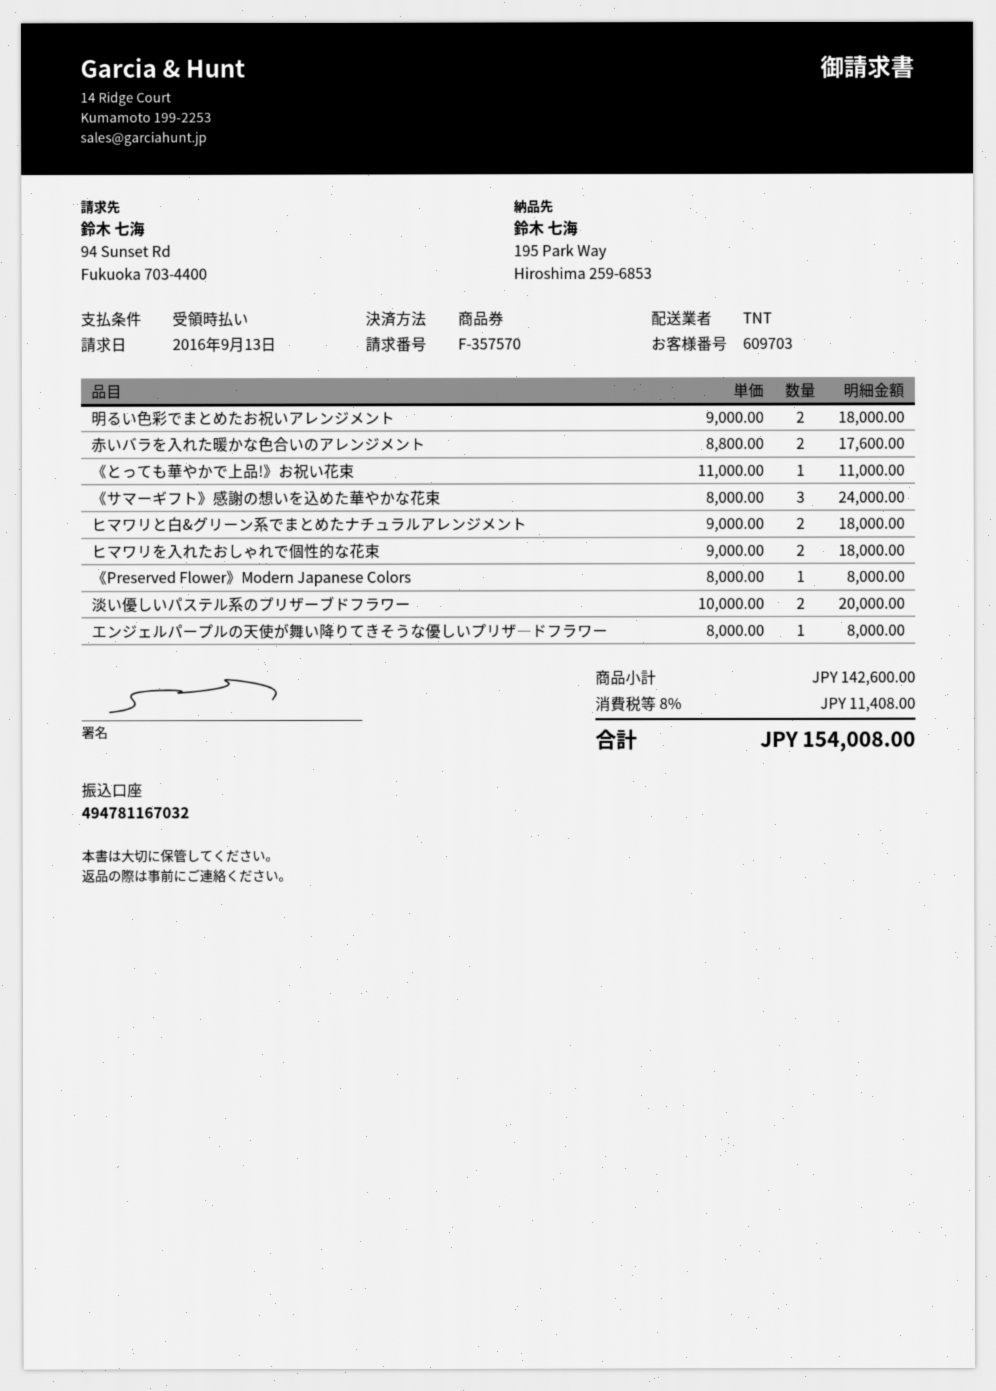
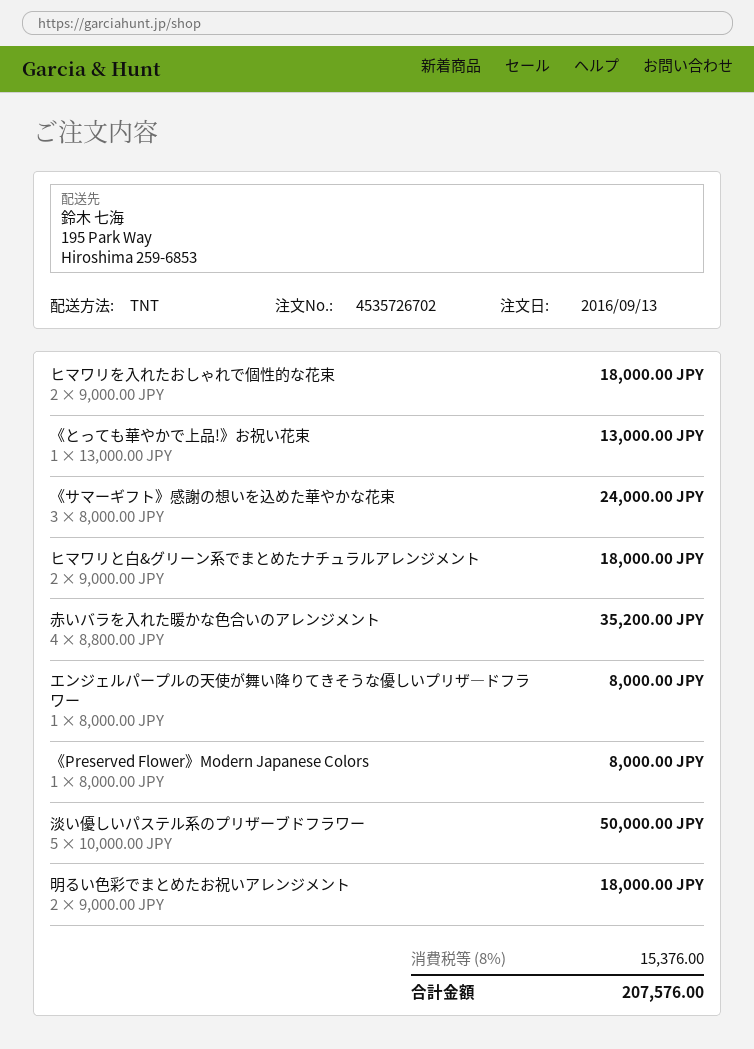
赤いバラを入れた暖かな色合いのアレンジメント: 2 x 8800.00 = 17600.00 -> 4 x 8800.00 = 35200.00
《とっても華やかで上品!》お祝い花束: 1 x 11000.00 = 11000.00 -> 1 x 13000.00 = 13000.00
淡い優しいパステル系のプリザーブドフラワー: 2 x 10000.00 = 20000.00 -> 5 x 10000.00 = 50000.00
tax: 8% = 11408.00 -> 8% = 15376.00
total: 154008.00 -> 207576.00

